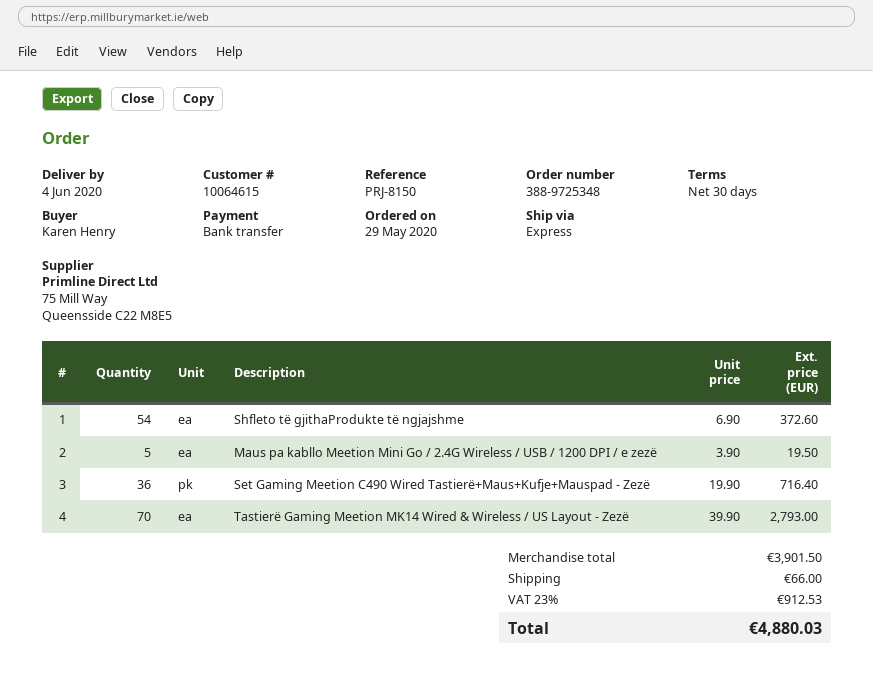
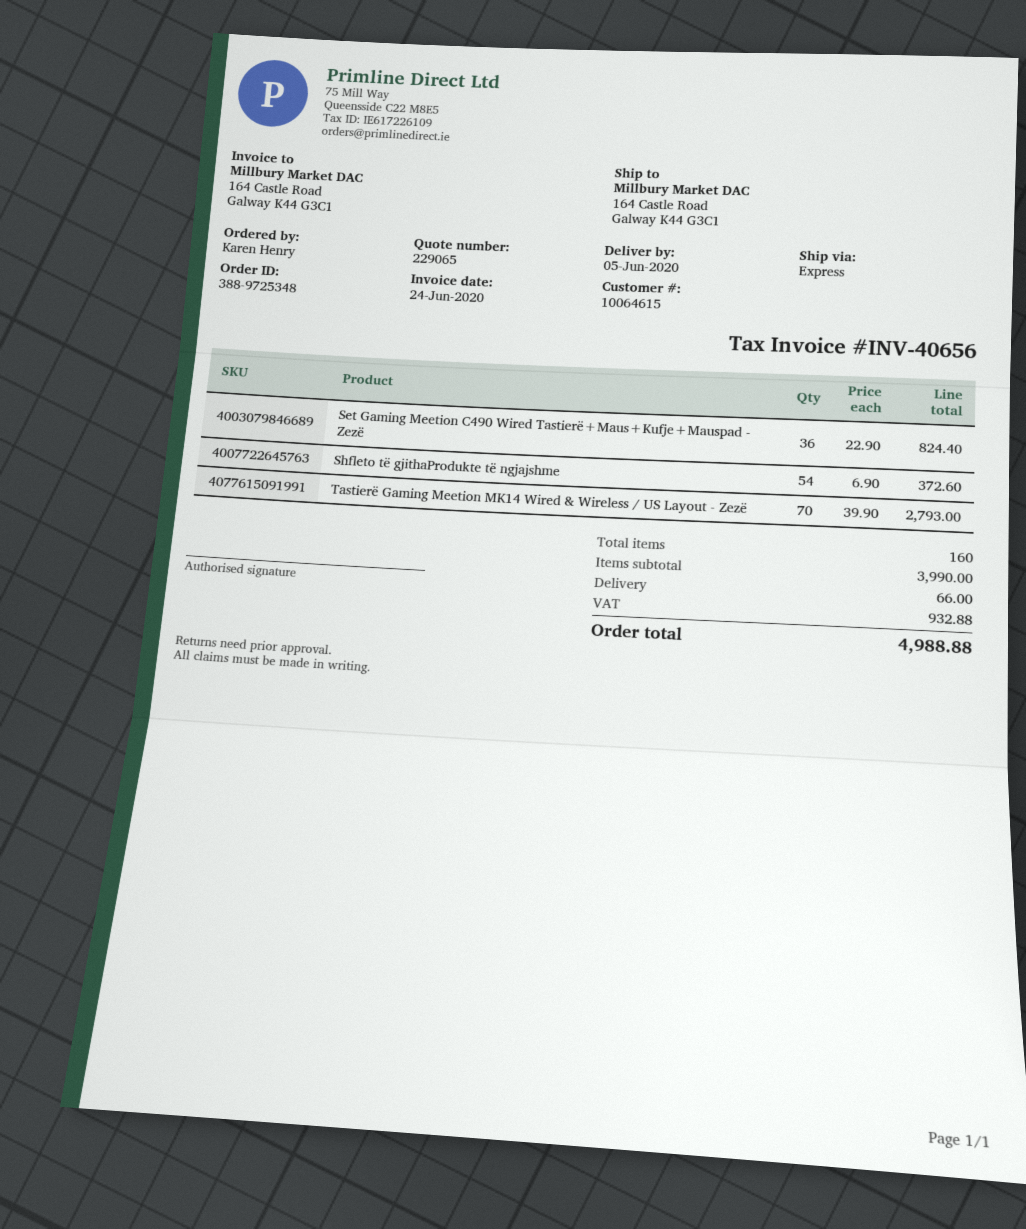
delivery date: 2020-06-04 -> 2020-06-05
Maus pa kabllo Meetion Mini Go / 2.4G Wireless / USB / 1200 DPI / e zezë: 5 x 3.90 = 19.50 -> none
Set Gaming Meetion C490 Wired Tastierë+Maus+Kufje+Mauspad - Zezë: 36 x 19.90 = 716.40 -> 36 x 22.90 = 824.40
subtotal: 3901.50 -> 3990.00
tax: 912.53 -> 932.88
total: 4880.03 -> 4988.88

